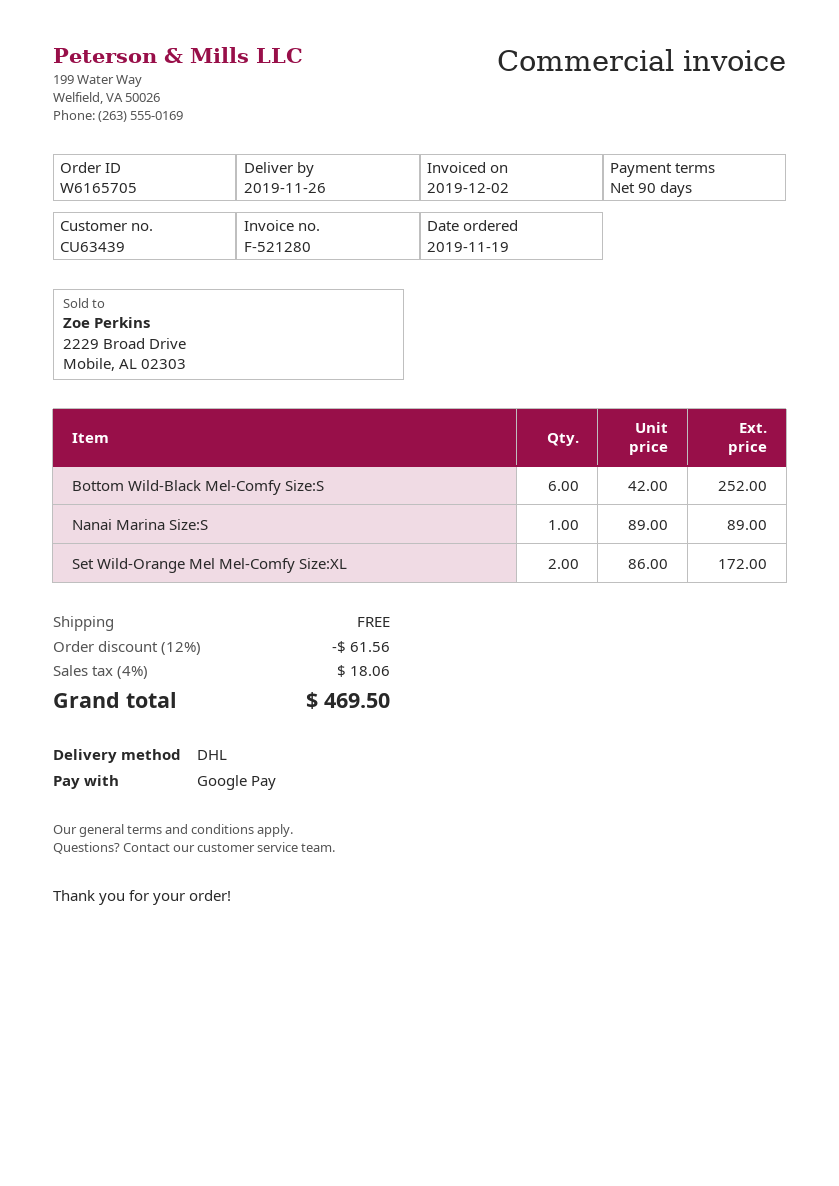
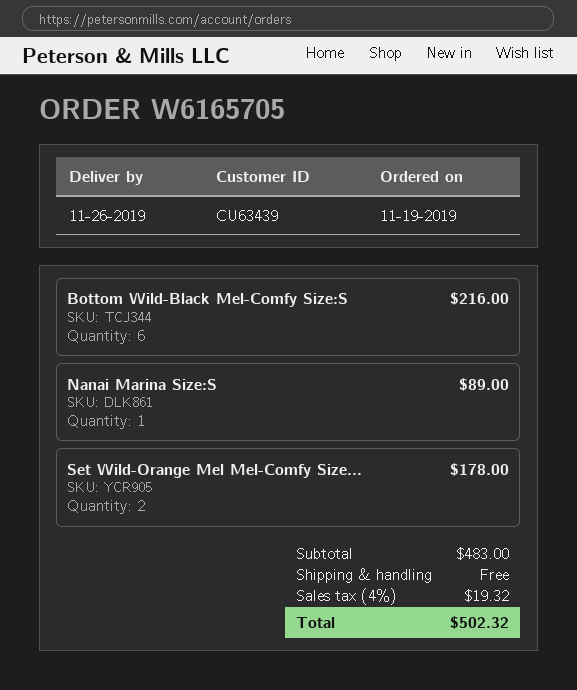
Bottom Wild-Black Mel-Comfy Size:S: 6 for 252.00 -> 6 for 216.00
Set Wild-Orange Mel Mel-Comfy Size:XL: 2 for 172.00 -> 2 for 178.00
discount: 12% = 61.56 -> none
tax: 4% = 18.06 -> 4% = 19.32
total: 469.50 -> 502.32

